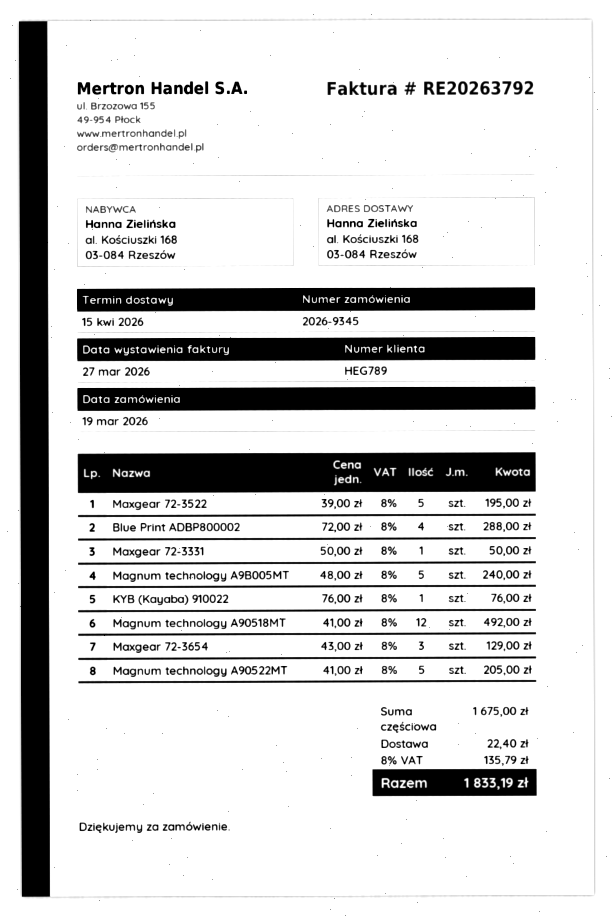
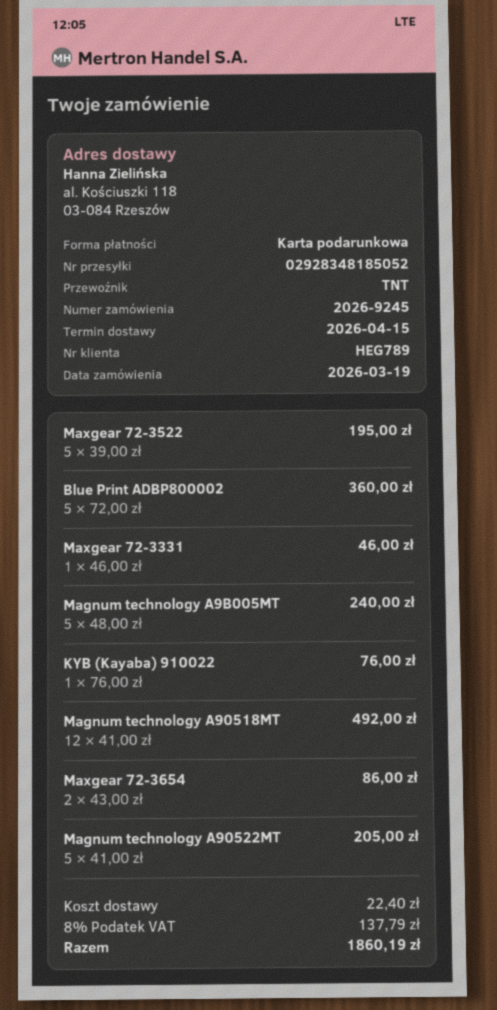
order number: 2026-9345 -> 2026-9245
ship to: al. Kościuszki 168, 03-084 Rzeszów -> al. Kościuszki 118, 03-084 Rzeszów
Blue Print ADBP800002: 4 x 72.00 = 288.00 -> 5 x 72.00 = 360.00
Maxgear 72-3331: 1 x 50.00 = 50.00 -> 1 x 46.00 = 46.00
Maxgear 72-3654: 3 x 43.00 = 129.00 -> 2 x 43.00 = 86.00
tax: 8% = 135.79 -> 8% = 137.79
total: 1833.19 -> 1860.19

